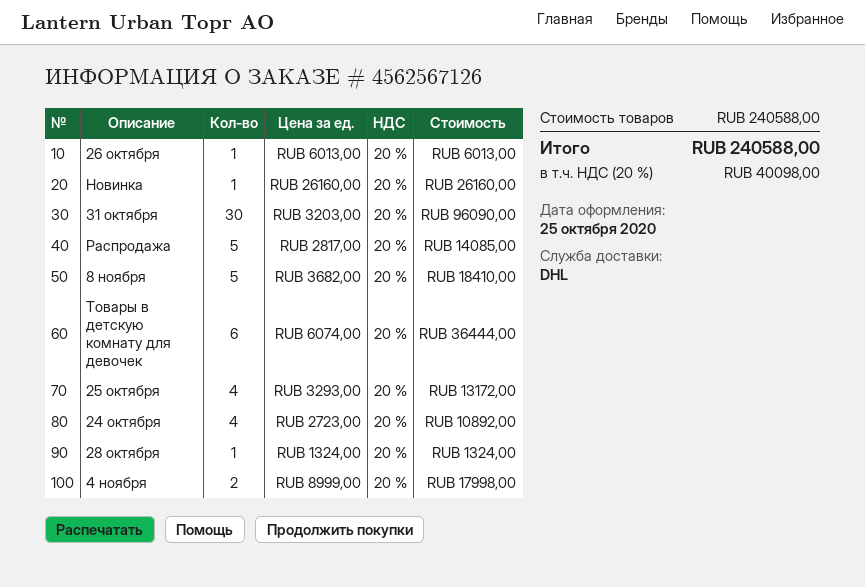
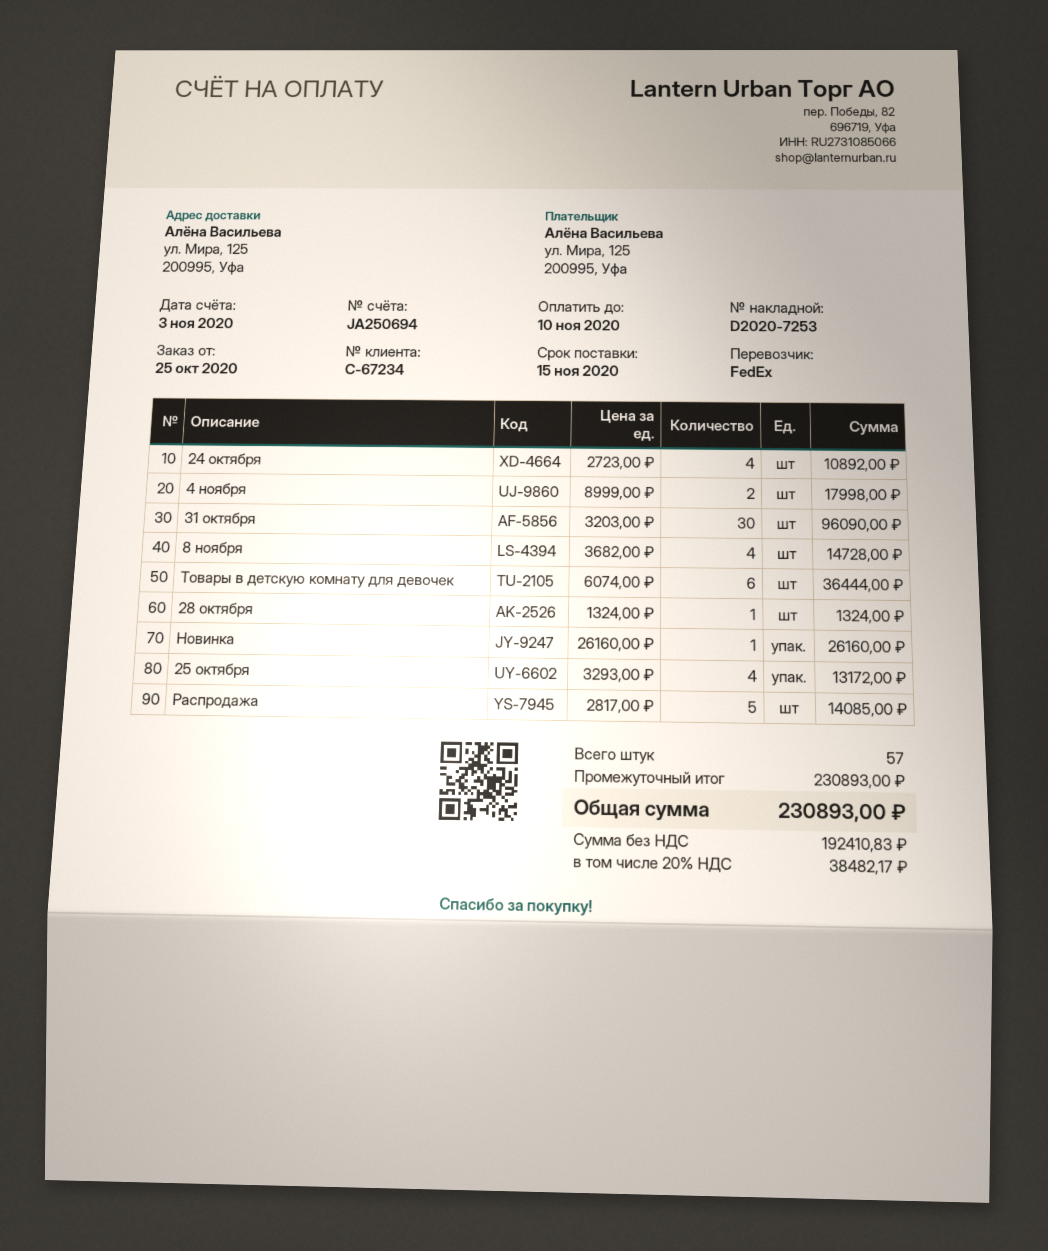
shipping method: DHL -> FedEx
26 октября: 1 x 6013.00 = 6013.00 -> none
8 ноября: 5 x 3682.00 = 18410.00 -> 4 x 3682.00 = 14728.00
subtotal: 240588.00 -> 230893.00
tax: 20% = 40098.00 -> 20% = 38482.17
total: 240588.00 -> 230893.00

